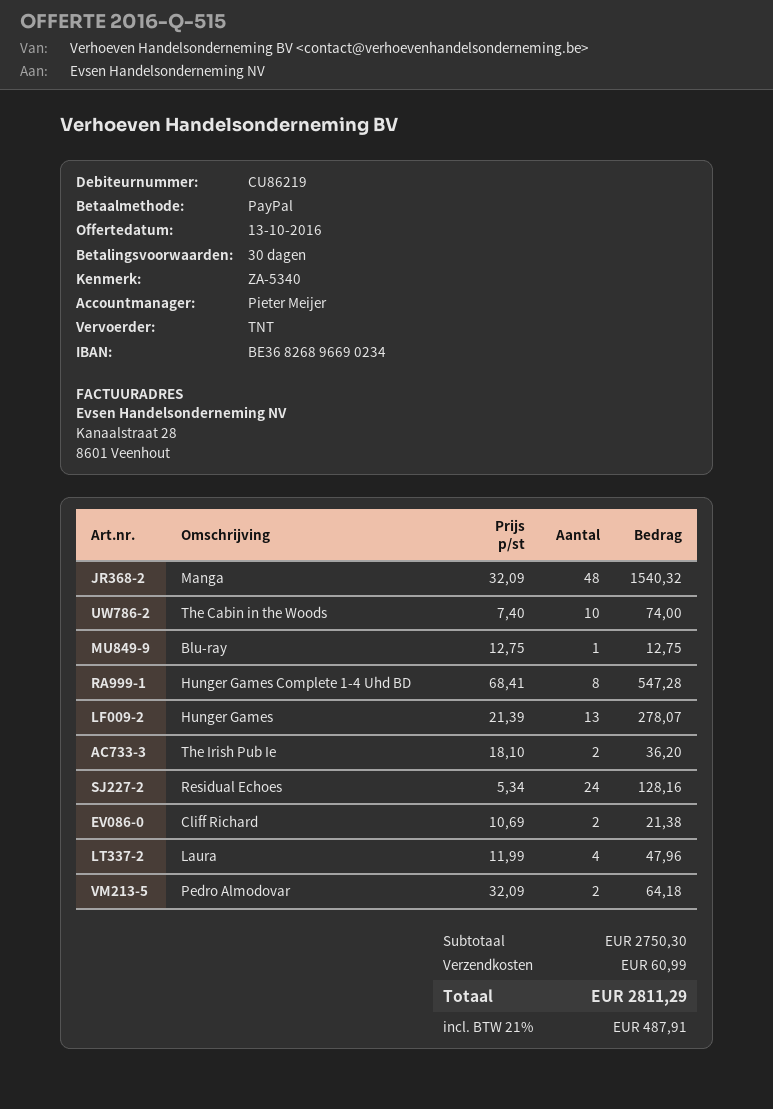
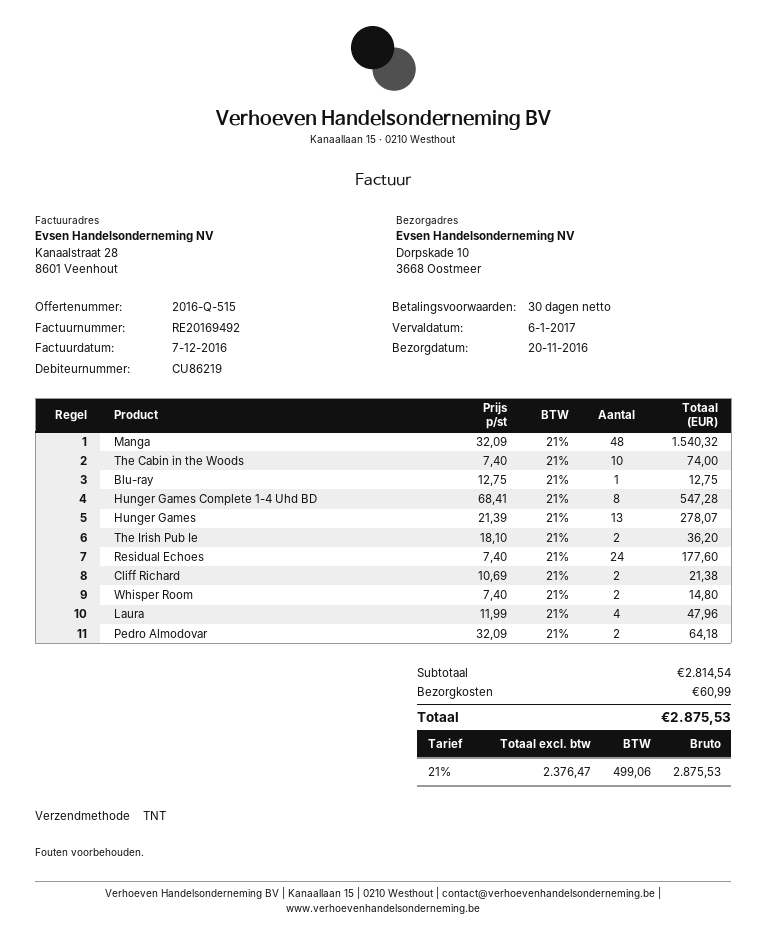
Residual Echoes: 24 x 5.34 = 128.16 -> 24 x 7.40 = 177.60
Whisper Room: none -> 2 x 7.40 = 14.80
subtotal: 2750.30 -> 2814.54
tax: 21% = 487.91 -> 21% = 499.06
total: 2811.29 -> 2875.53

